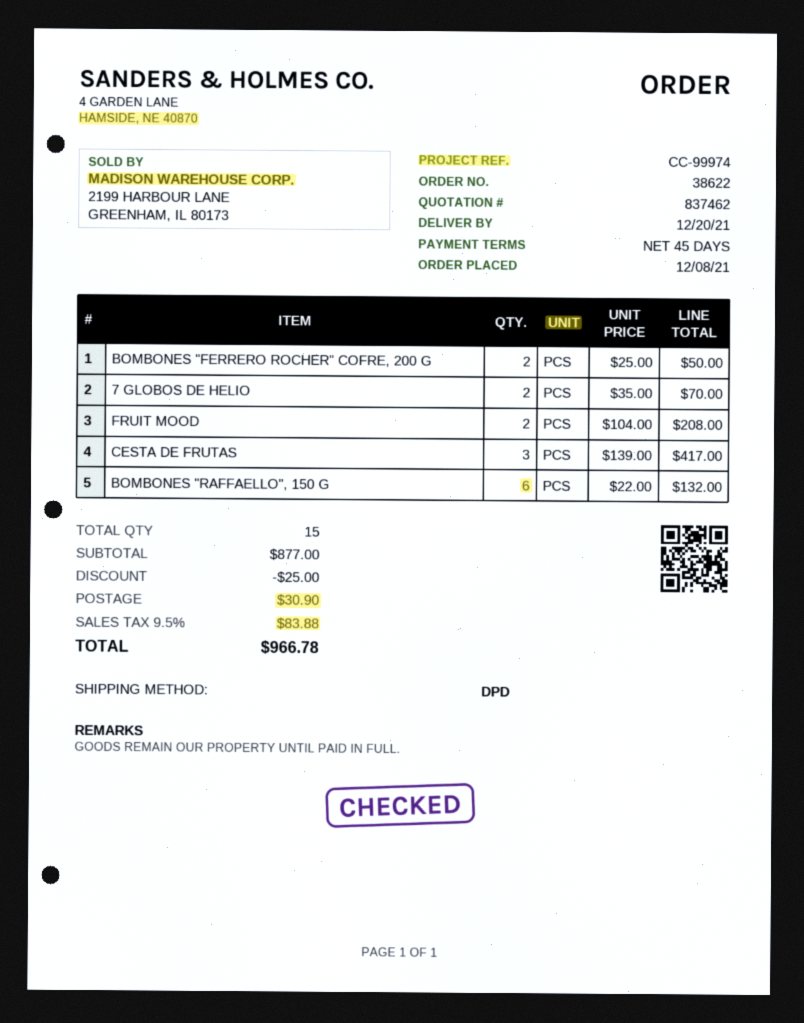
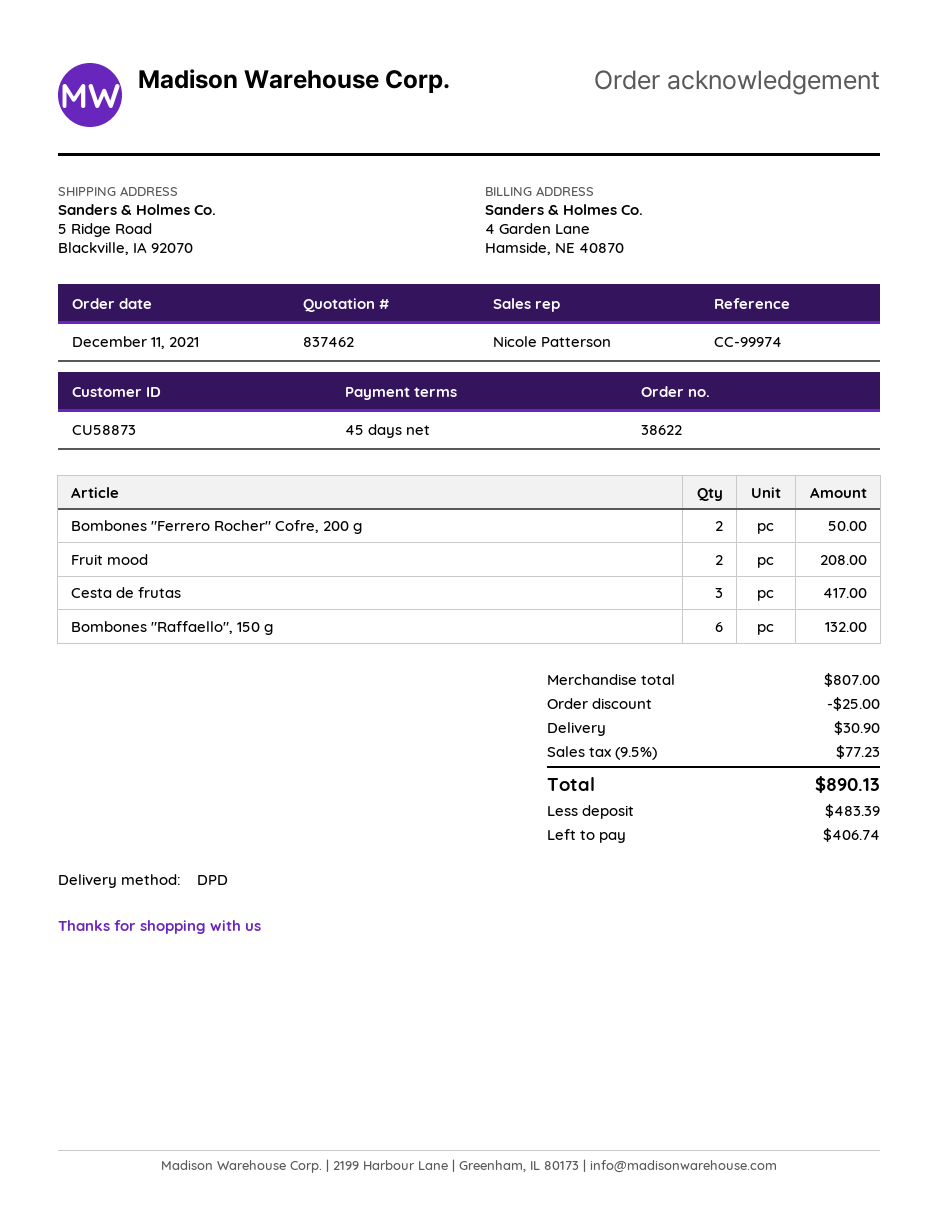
order date: 2021-12-08 -> 2021-12-11
7 GLOBOS DE HELIO: 2 for 70.00 -> none
subtotal: 877.00 -> 807.00
tax: 9.5% = 83.88 -> 9.5% = 77.23
total: 966.78 -> 890.13

